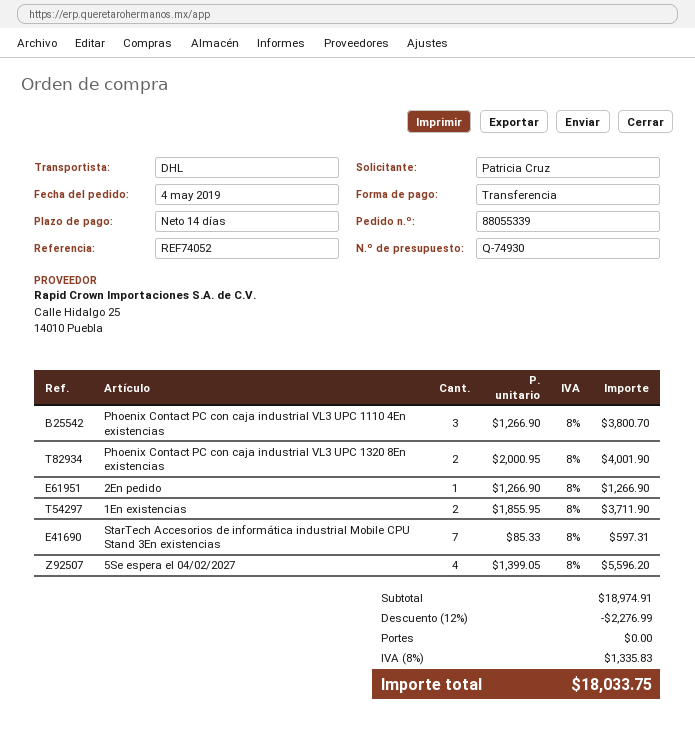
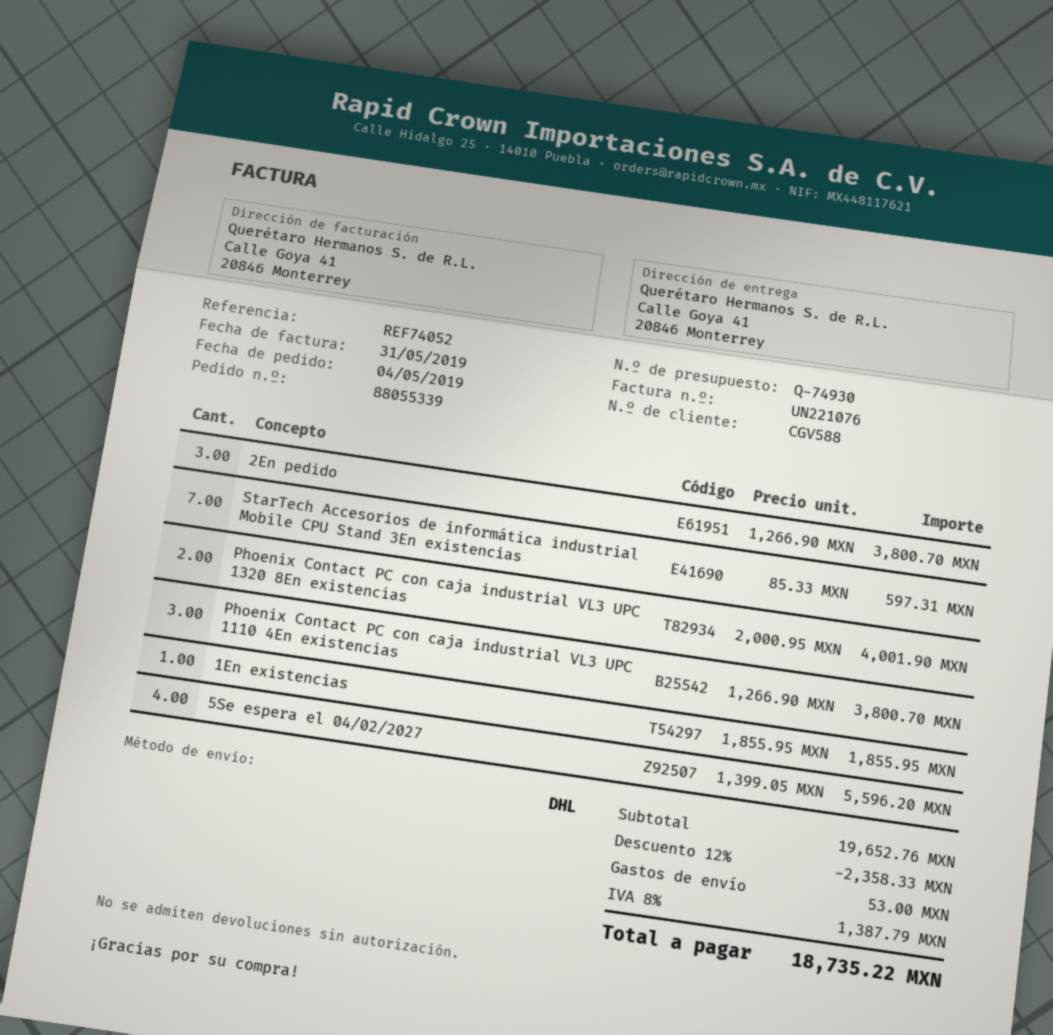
2En pedido: 1 x 1266.90 = 1266.90 -> 3 x 1266.90 = 3800.70
1En existencias: 2 x 1855.95 = 3711.90 -> 1 x 1855.95 = 1855.95
subtotal: 18974.91 -> 19652.76
discount: 12% = 2276.99 -> 12% = 2358.33
shipping: 0.00 -> 53.00
tax: 8% = 1335.83 -> 8% = 1387.79
total: 18033.75 -> 18735.22

